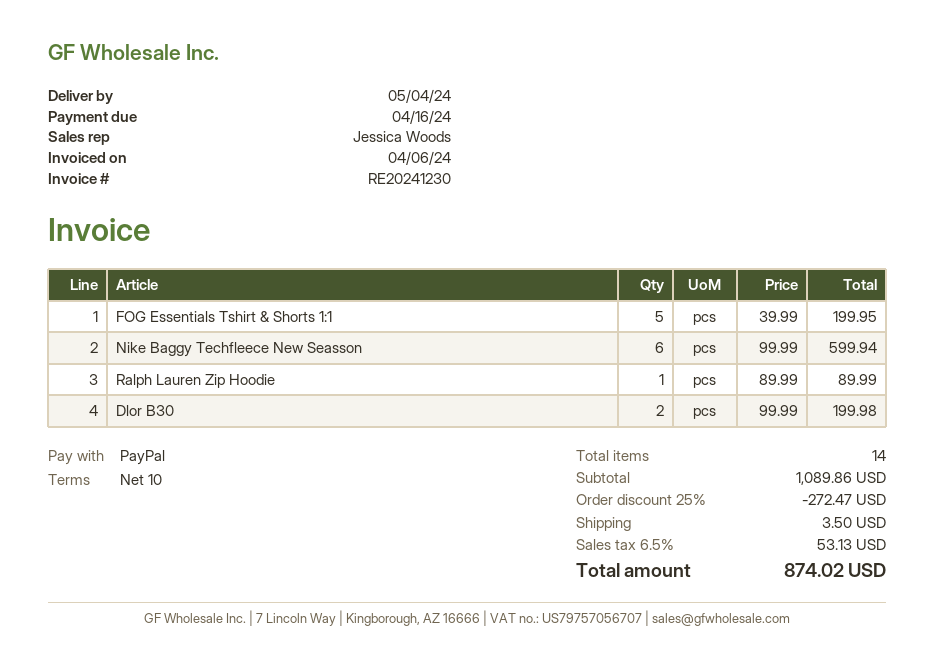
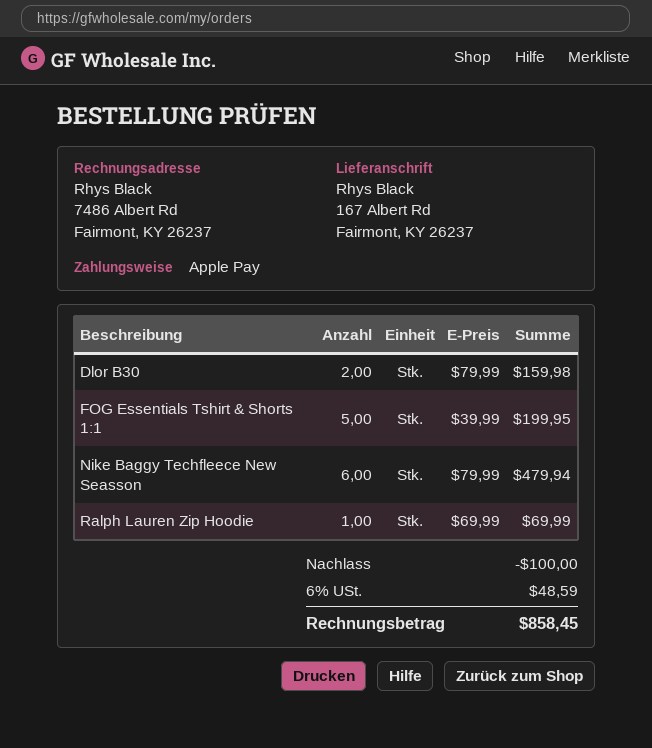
payment method: PayPal -> Apple Pay
Nike Baggy Techfleece New Seasson: 6 x 99.99 = 599.94 -> 6 x 79.99 = 479.94
Ralph Lauren Zip Hoodie: 1 x 89.99 = 89.99 -> 1 x 69.99 = 69.99
Dlor B30: 2 x 99.99 = 199.98 -> 2 x 79.99 = 159.98
discount: 272.47 -> 100.00
shipping: 3.50 -> none
tax: 6.5% = 53.13 -> 6% = 48.59
total: 874.02 -> 858.45

